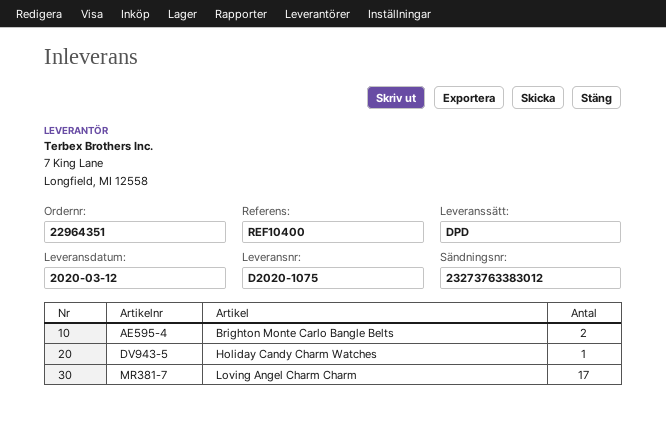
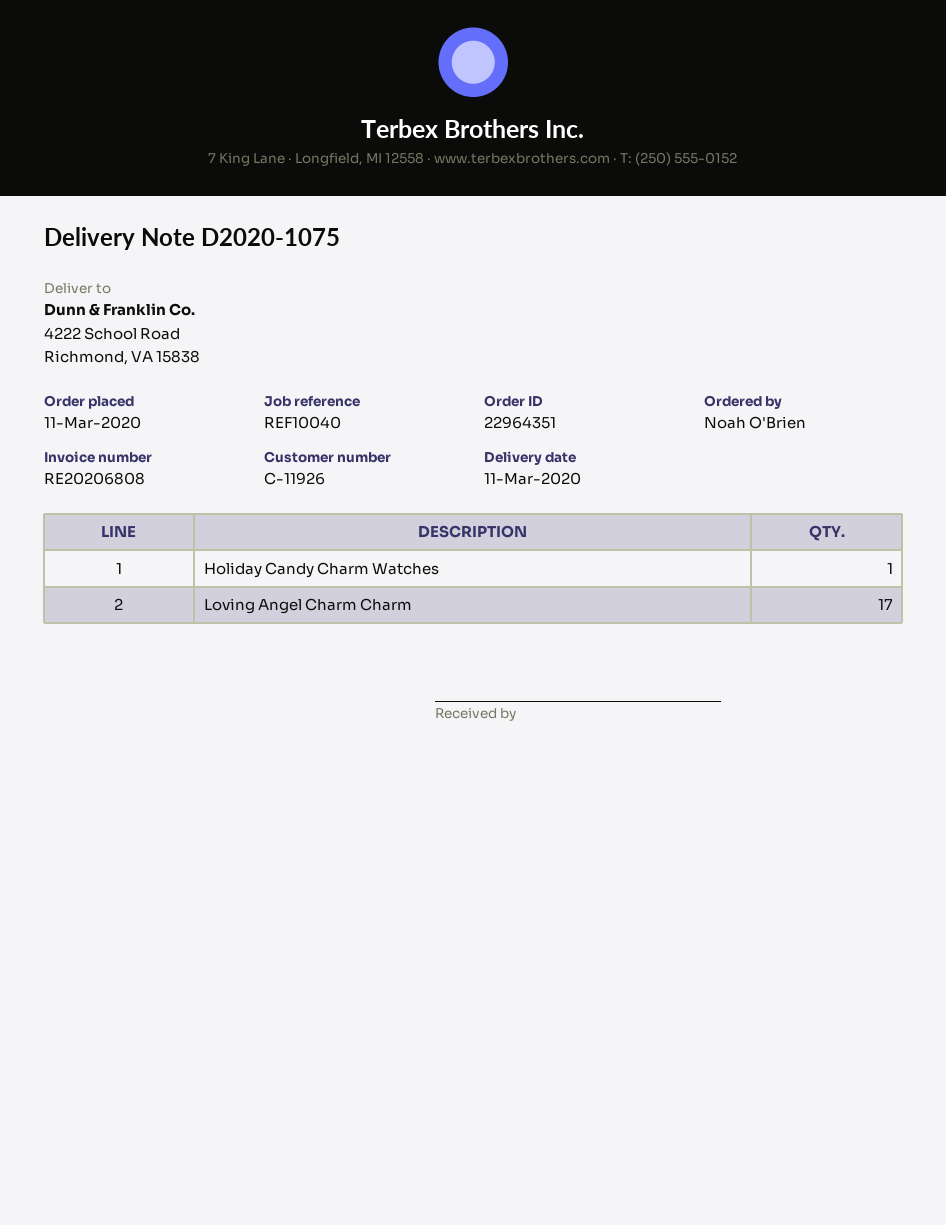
delivery date: 2020-03-12 -> 2020-03-11
reference: REF10400 -> REF10040
Brighton Monte Carlo Bangle Belts: 2 -> none

